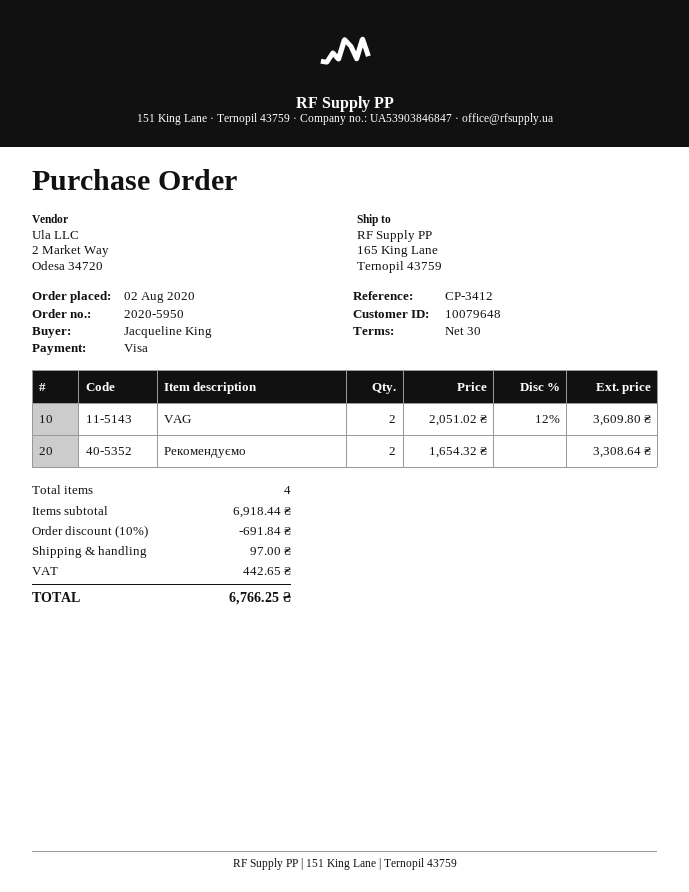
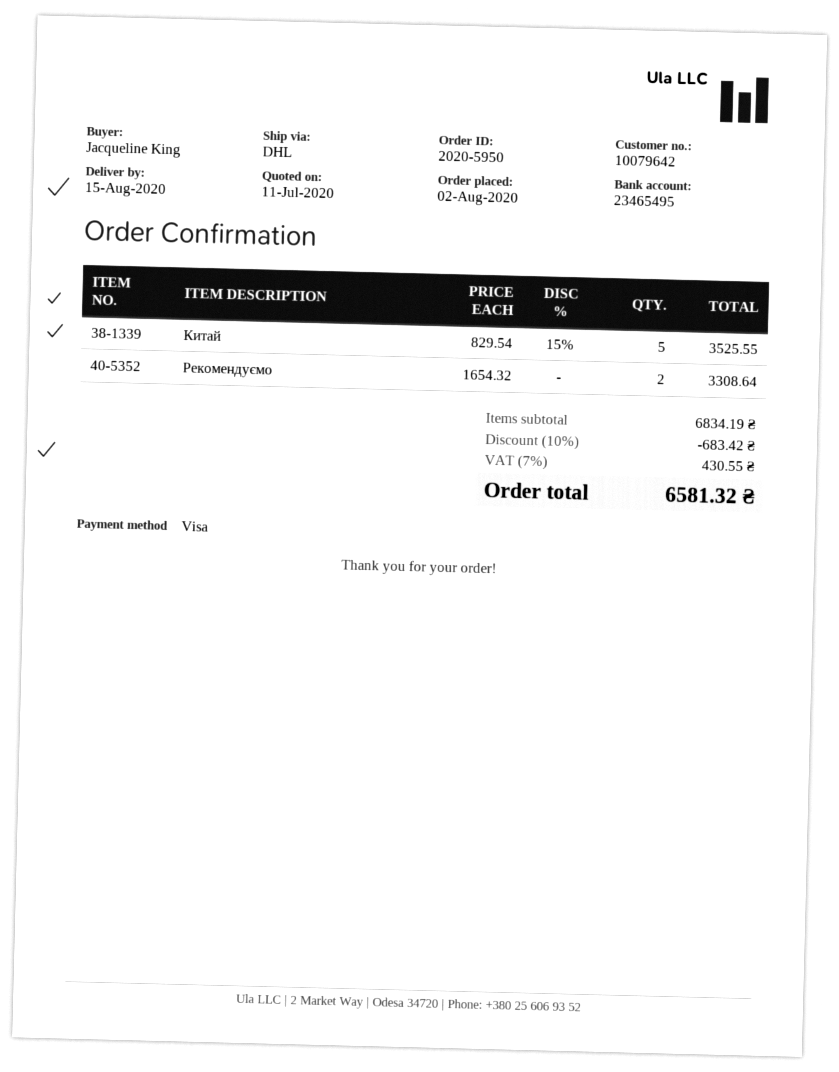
customer number: 10079648 -> 10079642
VAG: 2 x 2051.02 - 12% = 3609.80 -> none
Китай: none -> 5 x 829.54 - 15% = 3525.55
subtotal: 6918.44 -> 6834.19
discount: 10% = 691.84 -> 10% = 683.42
shipping: 97.00 -> none
tax: 442.65 -> 430.55
total: 6766.25 -> 6581.32

